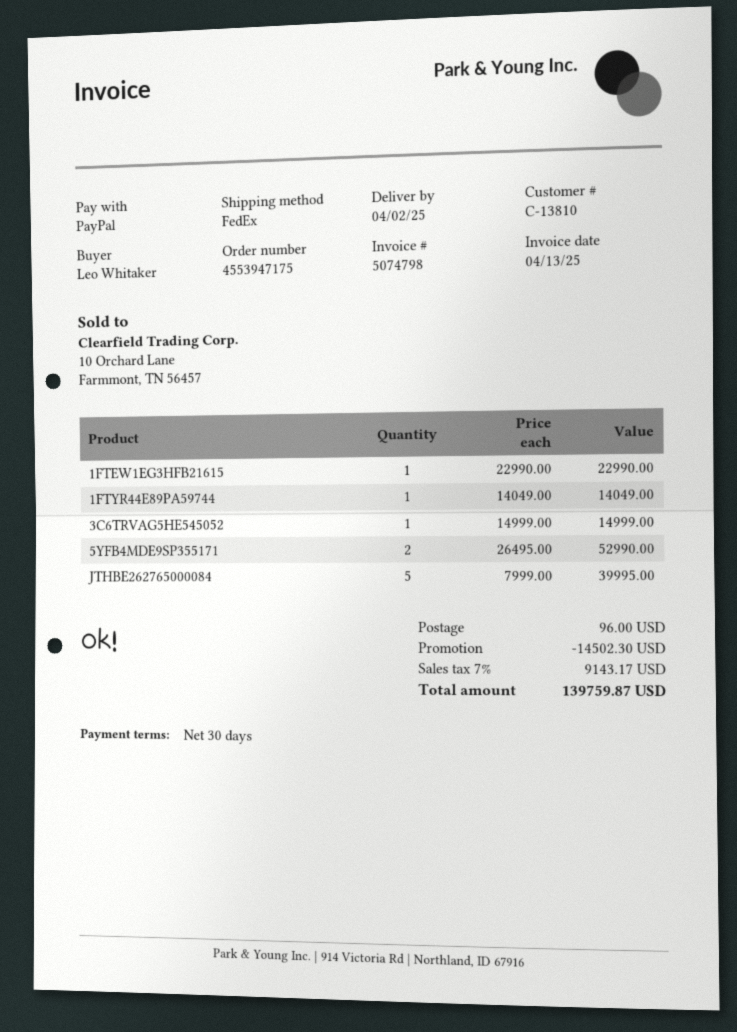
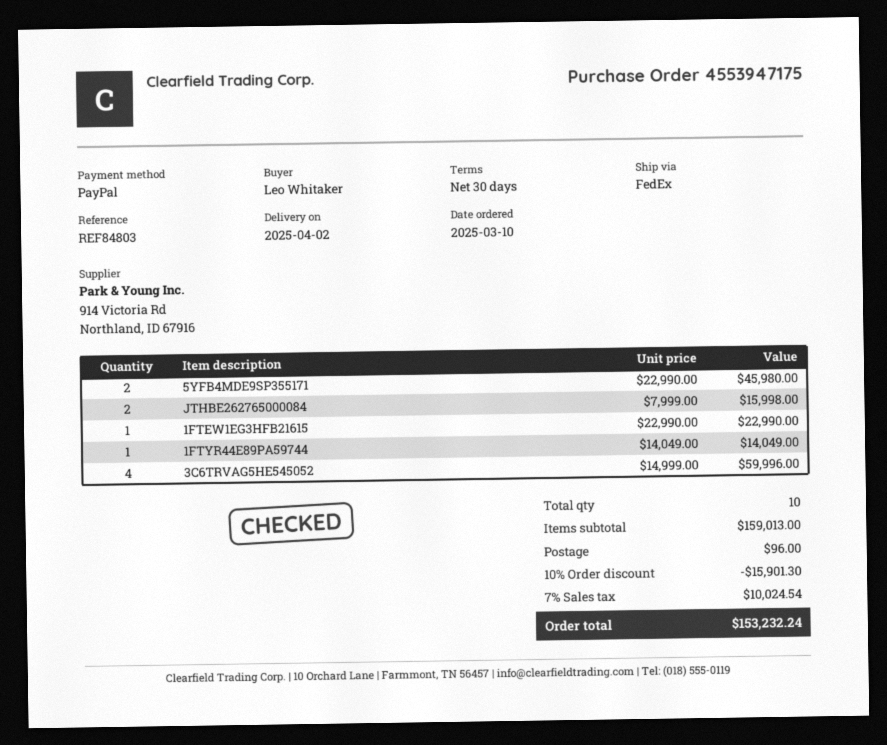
3C6TRVAG5HE545052: 1 x 14999.00 = 14999.00 -> 4 x 14999.00 = 59996.00
5YFB4MDE9SP355171: 2 x 26495.00 = 52990.00 -> 2 x 22990.00 = 45980.00
JTHBE262765000084: 5 x 7999.00 = 39995.00 -> 2 x 7999.00 = 15998.00
discount: 14502.30 -> 15901.30
tax: 7% = 9143.17 -> 7% = 10024.54
total: 139759.87 -> 153232.24

